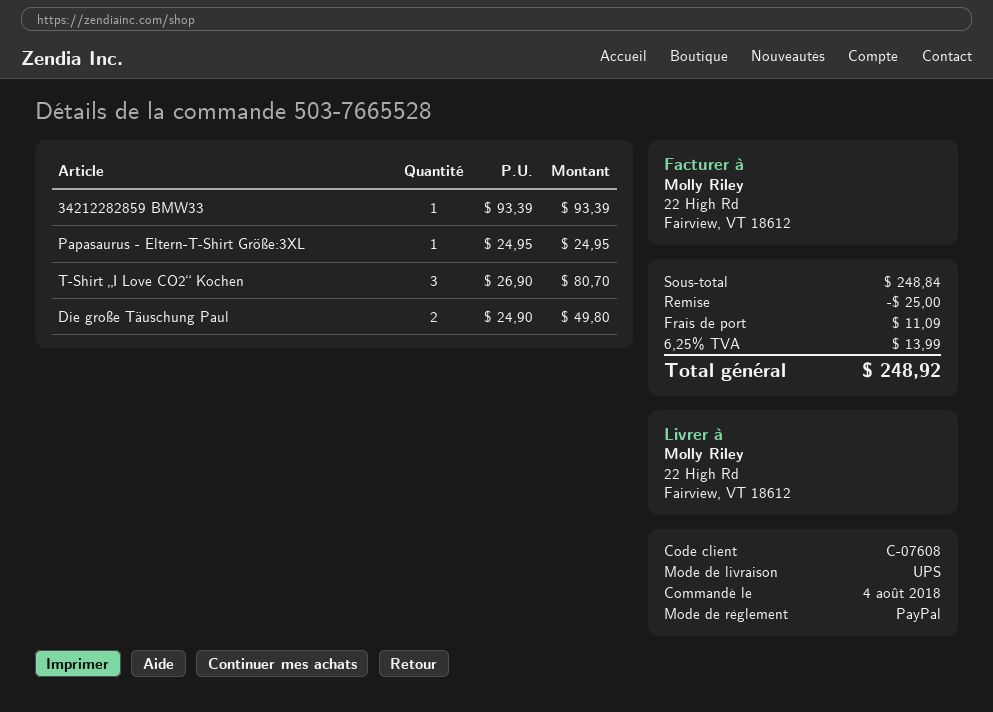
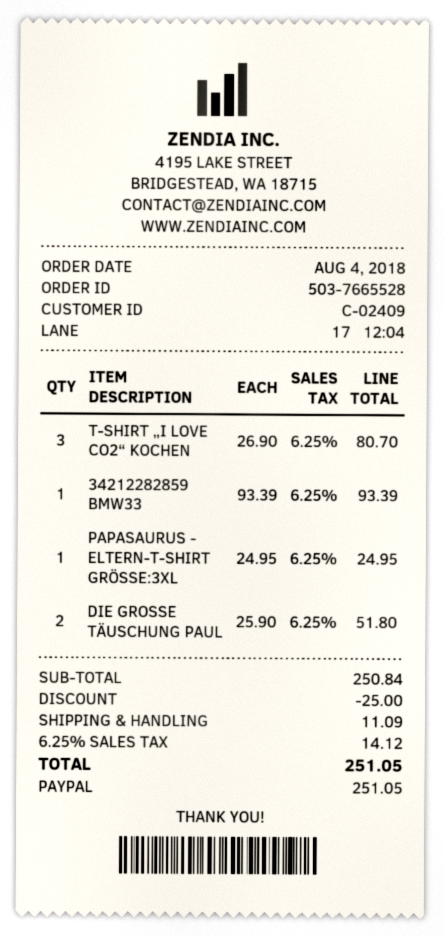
customer number: C-07608 -> C-02409
Die große Täuschung Paul: 2 x 24.90 = 49.80 -> 2 x 25.90 = 51.80
subtotal: 248.84 -> 250.84
tax: 6.25% = 13.99 -> 6.25% = 14.12
total: 248.92 -> 251.05

